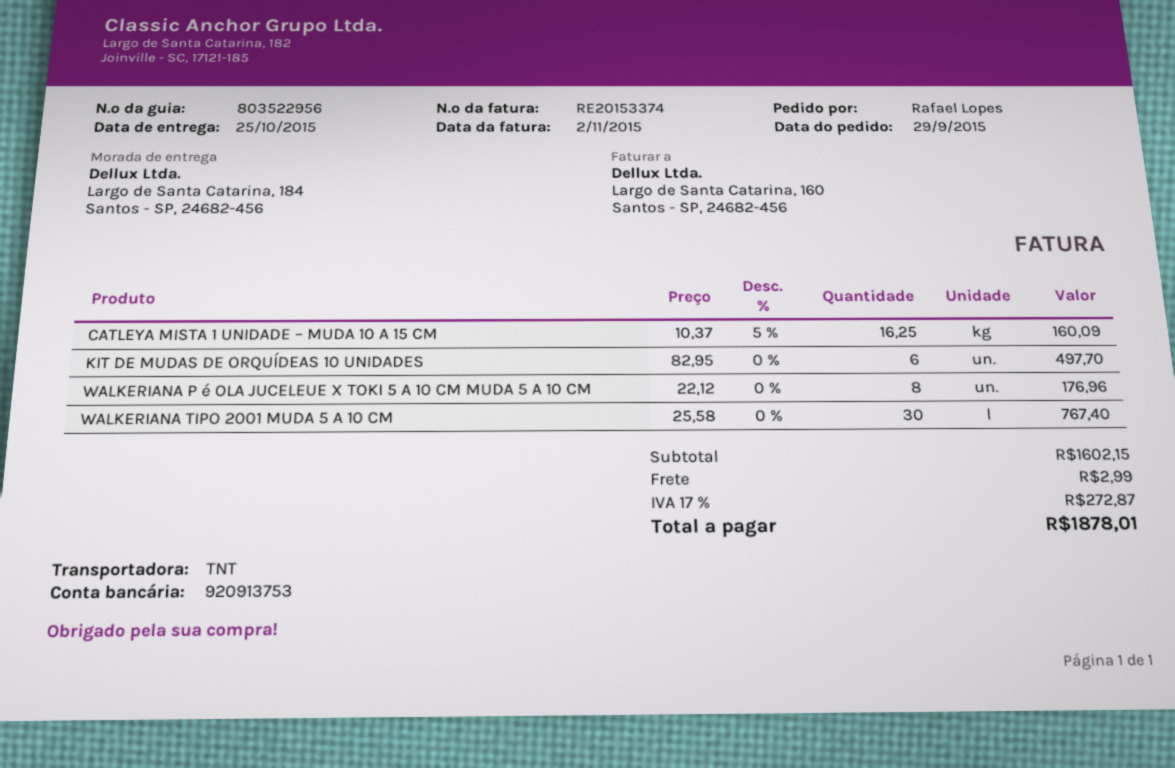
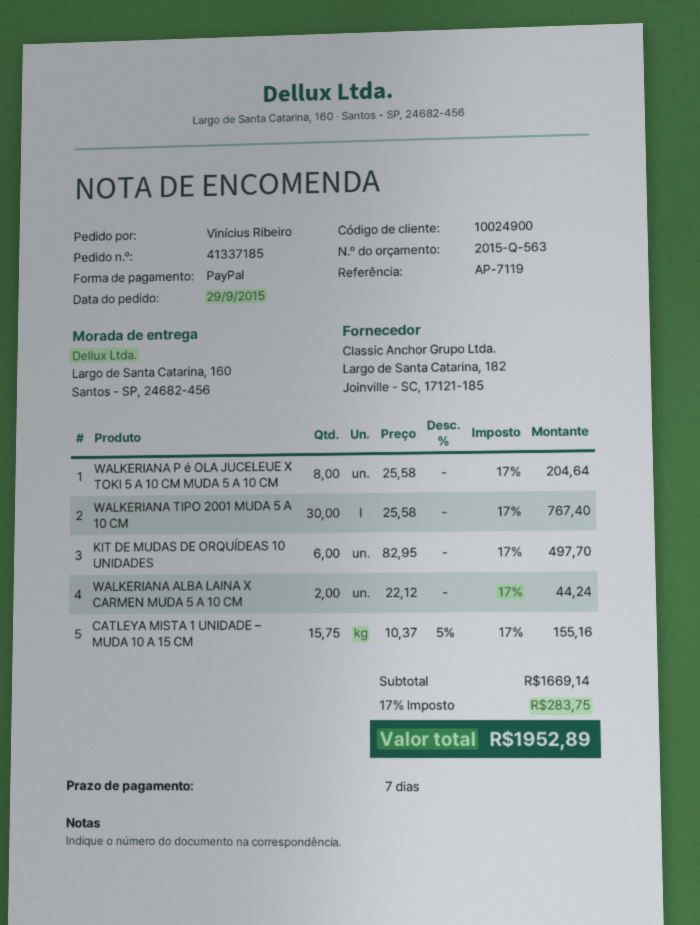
ordered by: Rafael Lopes -> Vinícius Ribeiro
ship to: Largo de Santa Catarina, 184, Santos - SP, 24682-456 -> Largo de Santa Catarina, 160, Santos - SP, 24682-456
CATLEYA MISTA 1 UNIDADE – MUDA 10 A 15 CM: 16.25 x 10.37 - 5% = 160.09 -> 15.75 x 10.37 - 5% = 155.16
WALKERIANA P é OLA JUCELEUE X TOKI 5 A 10 CM MUDA 5 A 10 CM: 8 x 22.12 = 176.96 -> 8 x 25.58 = 204.64
WALKERIANA ALBA LAINA X CARMEN MUDA 5 A 10 CM: none -> 2 x 22.12 = 44.24
subtotal: 1602.15 -> 1669.14
shipping: 2.99 -> none
tax: 17% = 272.87 -> 17% = 283.75
total: 1878.01 -> 1952.89

